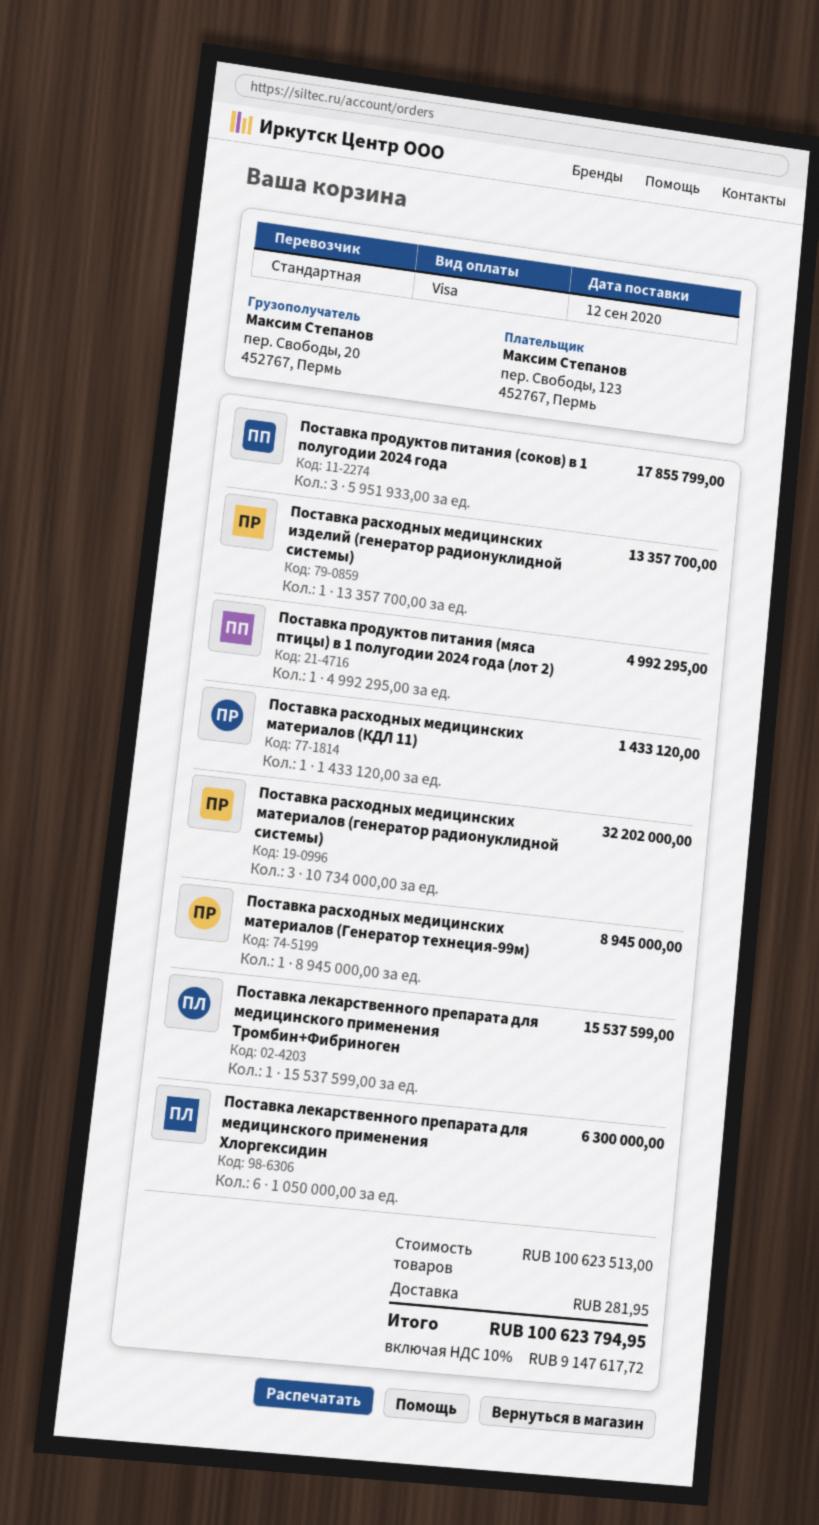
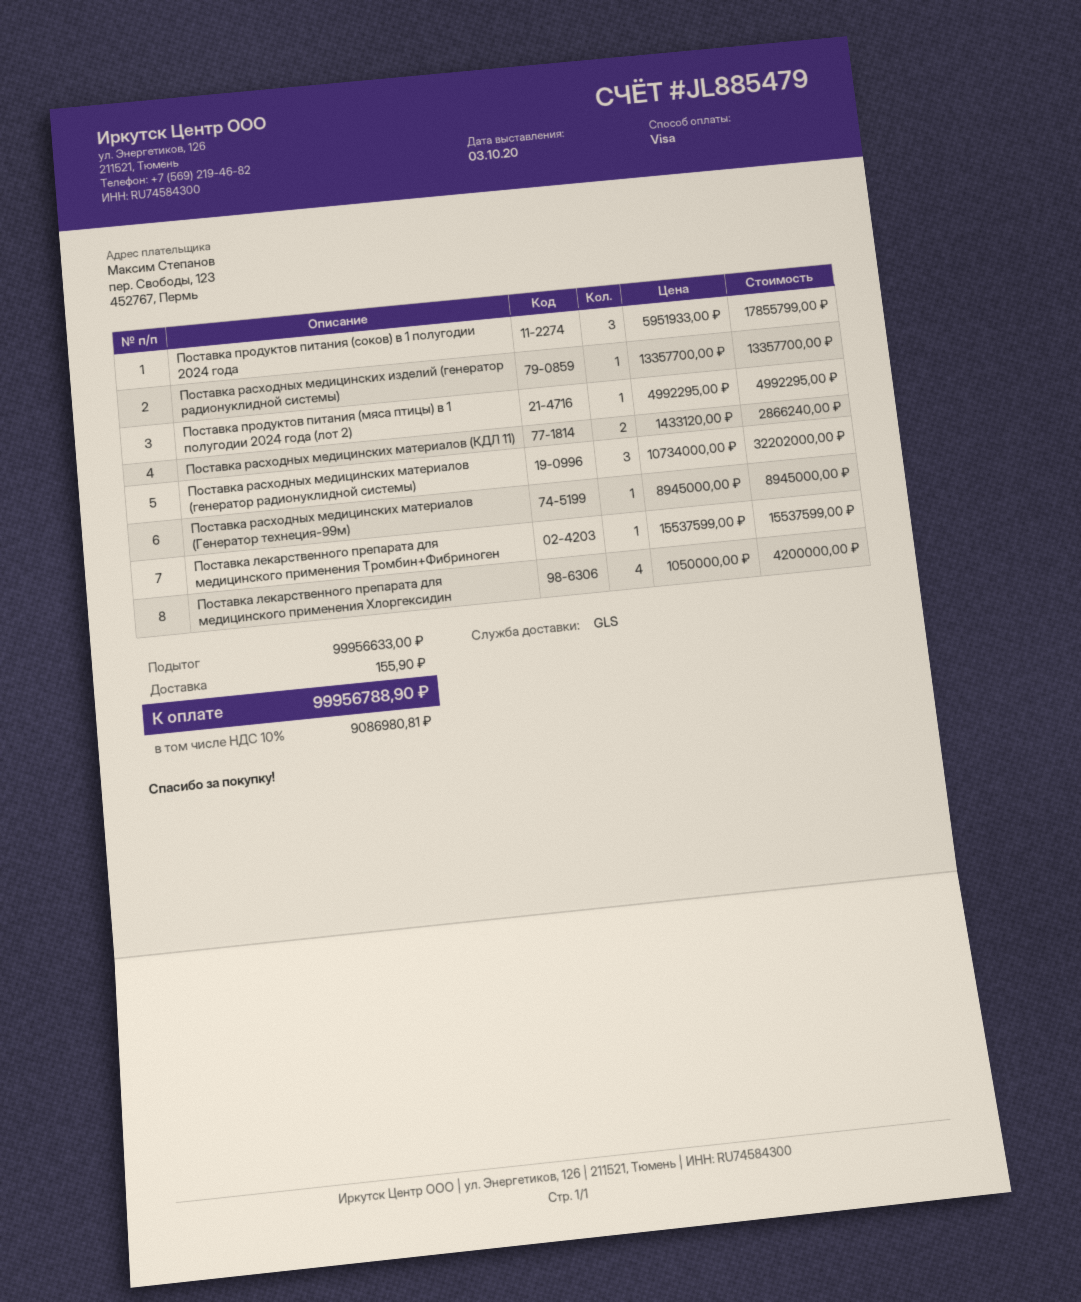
shipping method: standard -> GLS
Поставка расходных медицинских материалов (КДЛ 11): 1 x 1433120.00 = 1433120.00 -> 2 x 1433120.00 = 2866240.00
Поставка лекарственного препарата для медицинского применения Хлоргексидин: 6 x 1050000.00 = 6300000.00 -> 4 x 1050000.00 = 4200000.00
subtotal: 100623513.00 -> 99956633.00
shipping: 281.95 -> 155.90
tax: 10% = 9147617.72 -> 10% = 9086980.81
total: 100623794.95 -> 99956788.90

